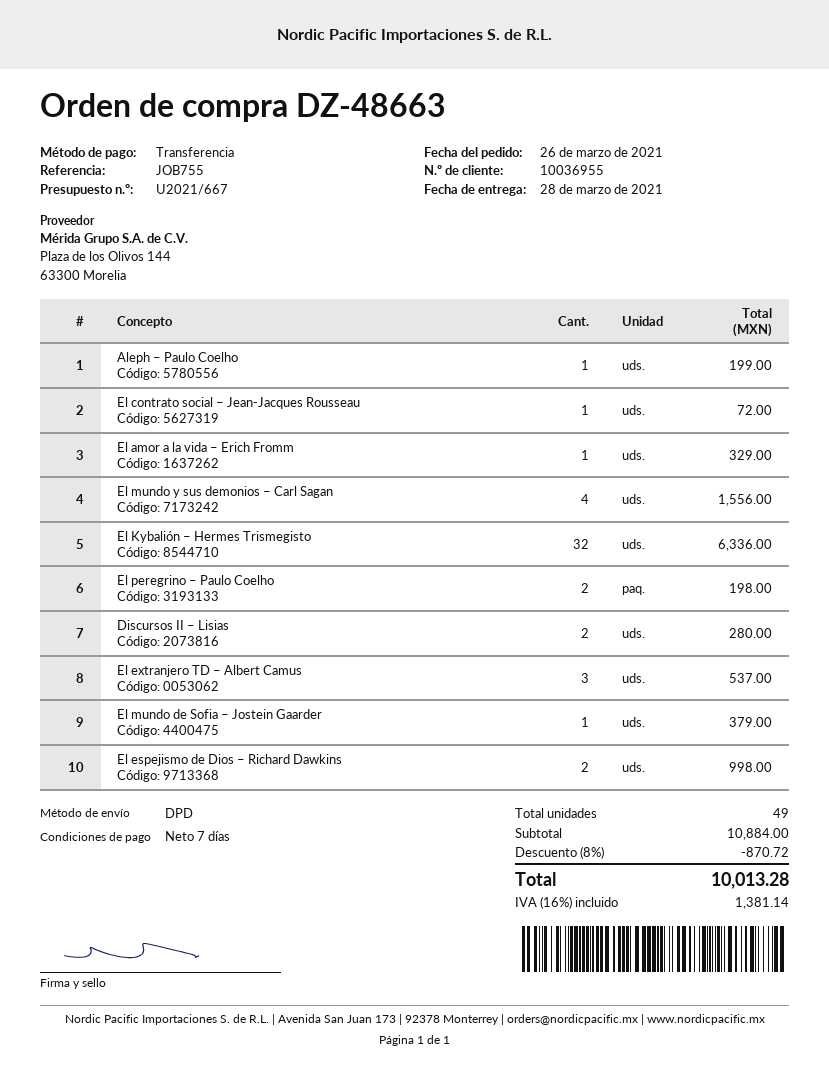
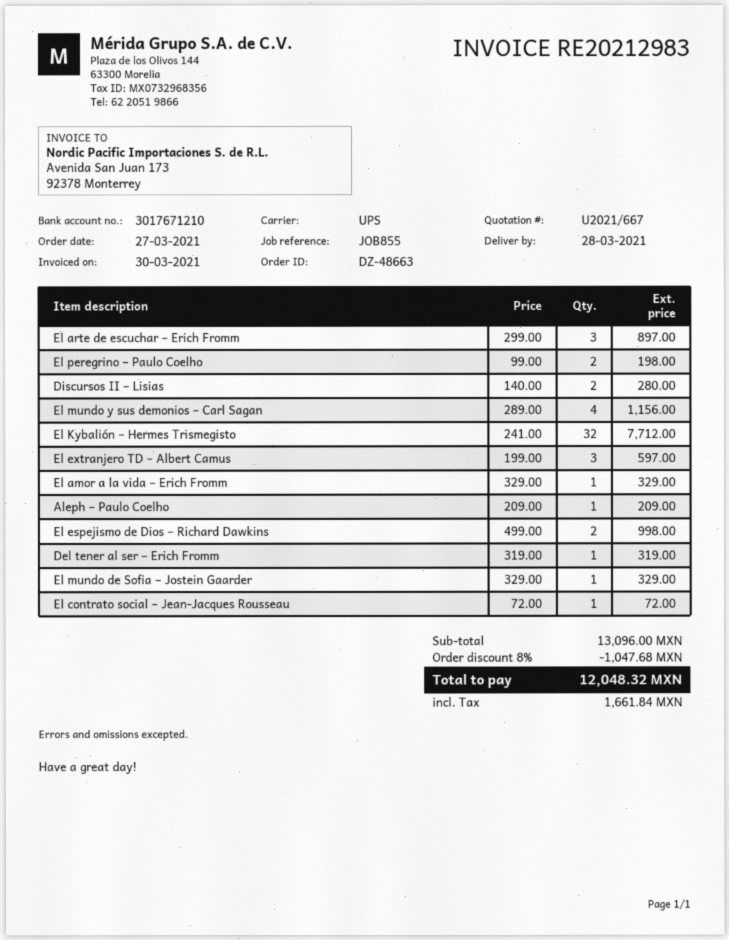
order date: 2021-03-26 -> 2021-03-27
reference: JOB755 -> JOB855
shipping method: DPD -> UPS
Aleph – Paulo Coelho: 1 for 199.00 -> 1 for 209.00
El mundo y sus demonios – Carl Sagan: 4 for 1556.00 -> 4 for 1156.00
El Kybalión – Hermes Trismegisto: 32 for 6336.00 -> 32 for 7712.00
El extranjero TD – Albert Camus: 3 for 537.00 -> 3 for 597.00
El mundo de Sofia – Jostein Gaarder: 1 for 379.00 -> 1 for 329.00
El arte de escuchar – Erich Fromm: none -> 3 for 897.00
Del tener al ser – Erich Fromm: none -> 1 for 319.00
subtotal: 10884.00 -> 13096.00
discount: 8% = 870.72 -> 8% = 1047.68
tax: 1381.14 -> 1661.84
total: 10013.28 -> 12048.32

